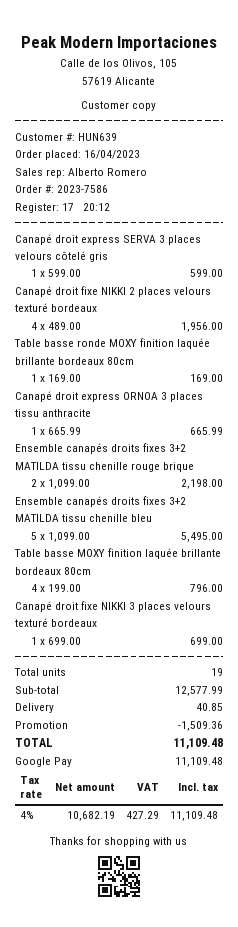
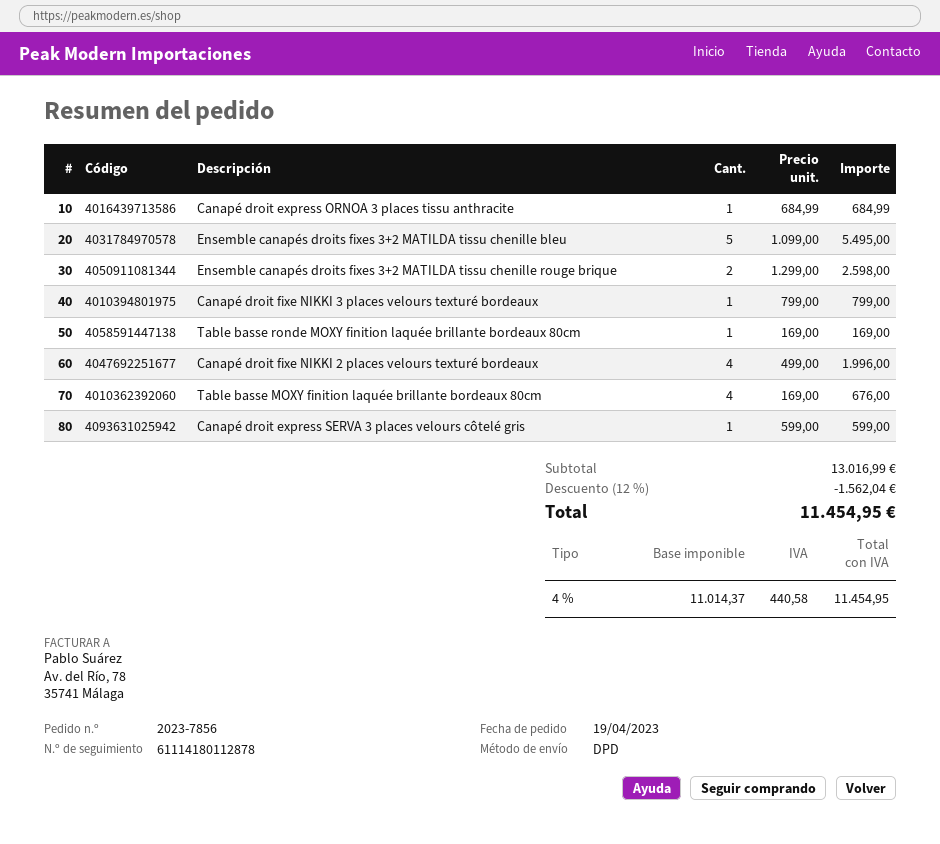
order number: 2023-7586 -> 2023-7856
order date: 2023-04-16 -> 2023-04-19
Canapé droit fixe NIKKI 2 places velours texturé bordeaux: 4 x 489.00 = 1956.00 -> 4 x 499.00 = 1996.00
Canapé droit express ORNOA 3 places tissu anthracite: 1 x 665.99 = 665.99 -> 1 x 684.99 = 684.99
Ensemble canapés droits fixes 3+2 MATILDA tissu chenille rouge brique: 2 x 1099.00 = 2198.00 -> 2 x 1299.00 = 2598.00
Table basse MOXY finition laquée brillante bordeaux 80cm: 4 x 199.00 = 796.00 -> 4 x 169.00 = 676.00
Canapé droit fixe NIKKI 3 places velours texturé bordeaux: 1 x 699.00 = 699.00 -> 1 x 799.00 = 799.00
subtotal: 12577.99 -> 13016.99
discount: 1509.36 -> 1562.04
shipping: 40.85 -> none
net: 10682.19 -> 11014.37
tax: 4% = 427.29 -> 4% = 440.58
total: 11109.48 -> 11454.95

